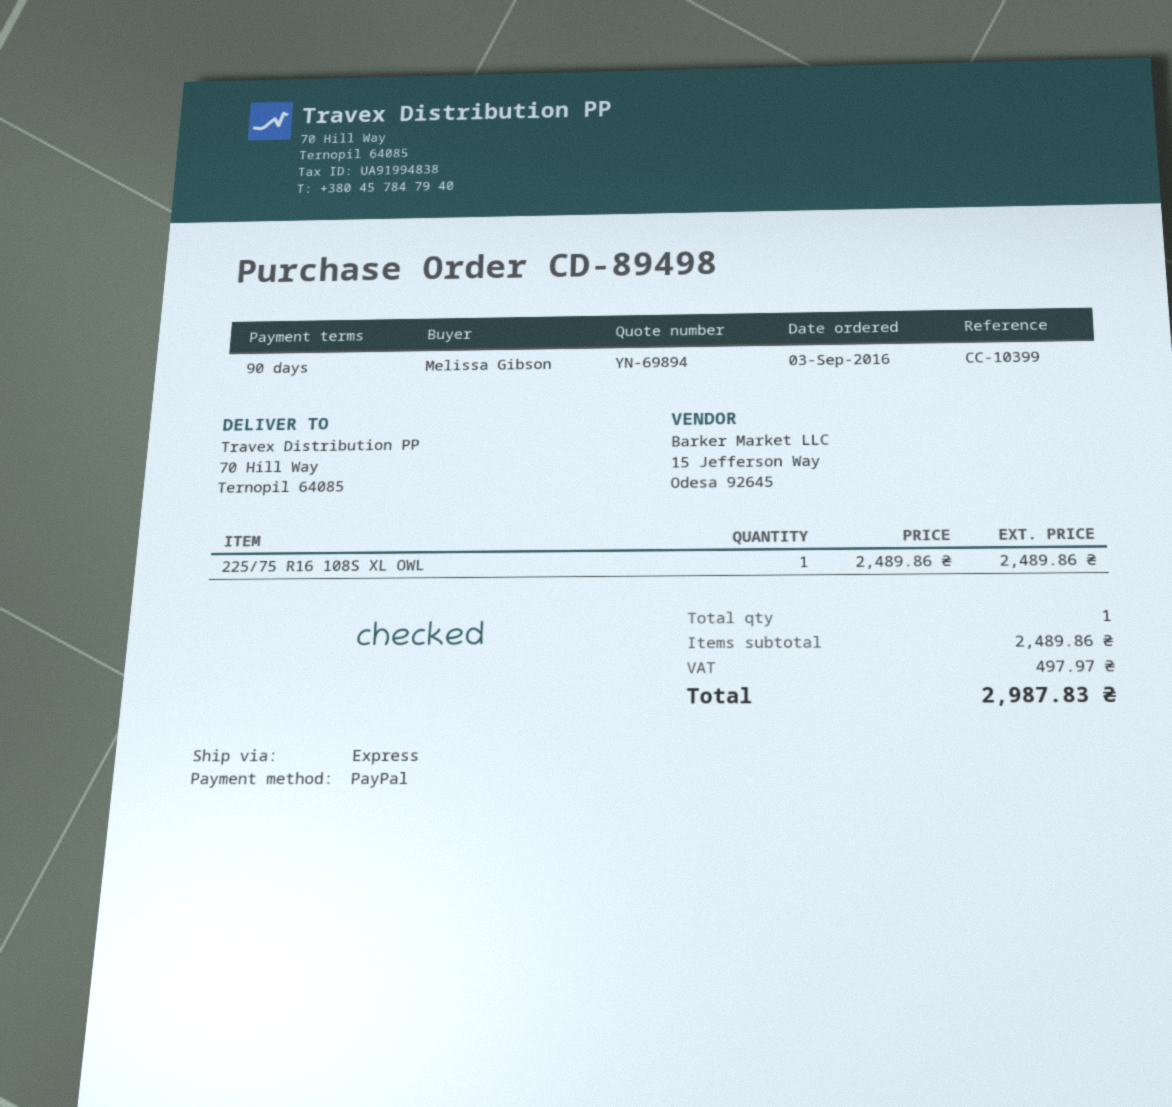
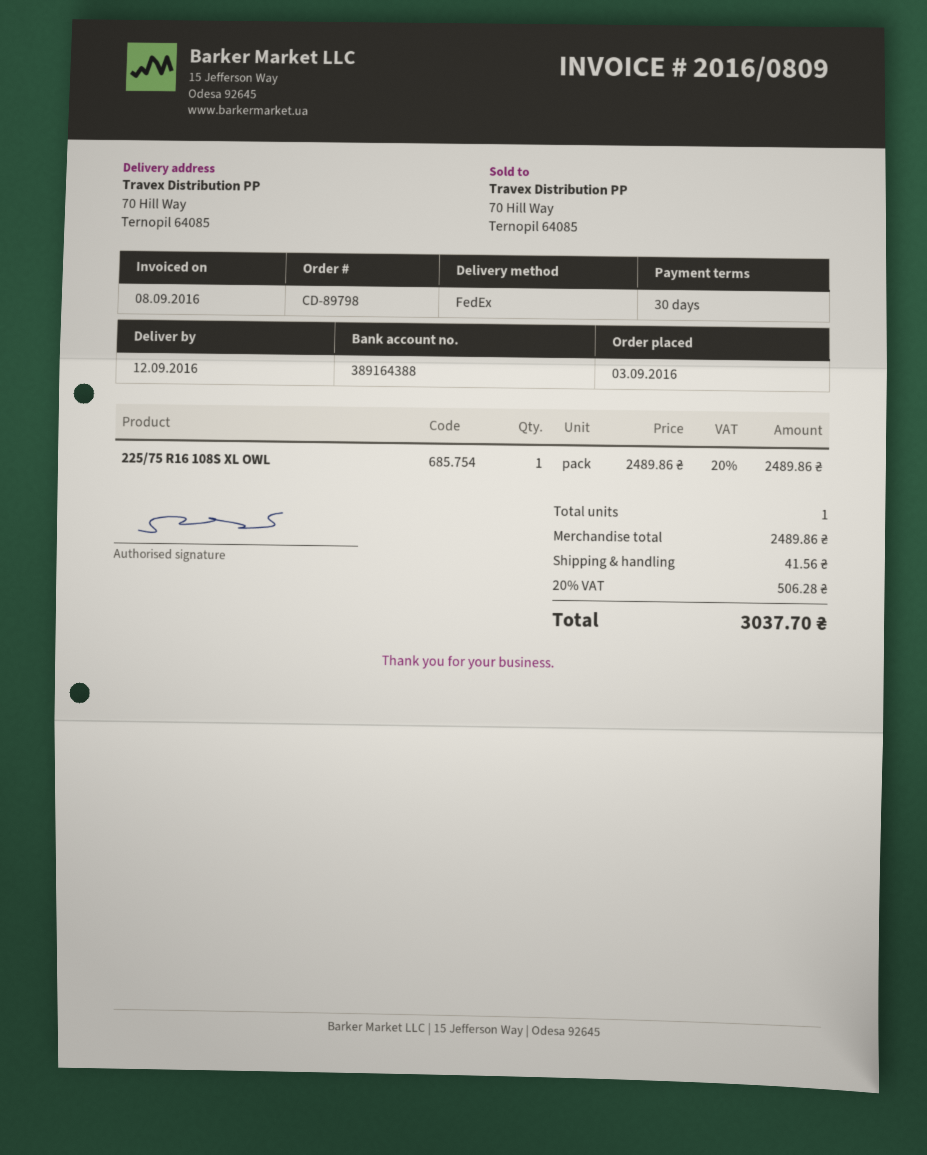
order number: CD-89498 -> CD-89798
payment terms: 90 days -> 30 days
shipping method: express -> FedEx
shipping: none -> 41.56
tax: 497.97 -> 506.28
total: 2987.83 -> 3037.70

